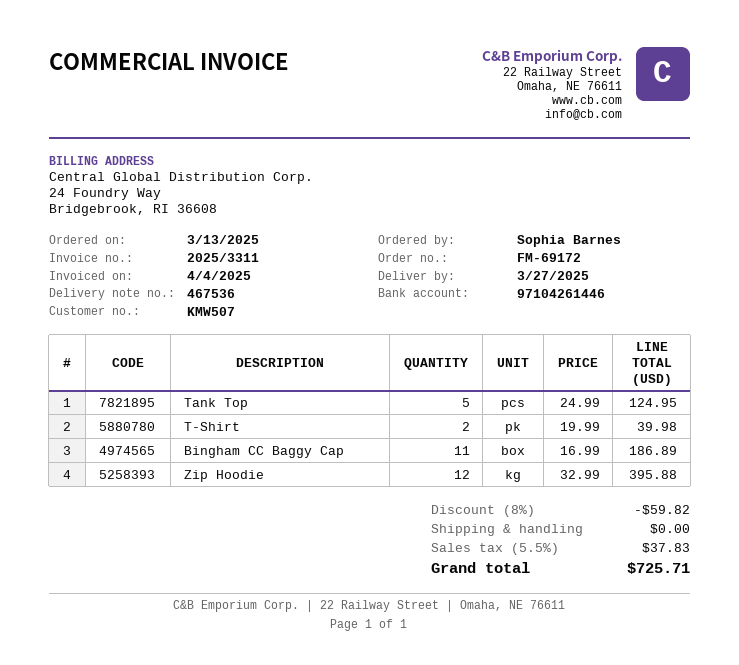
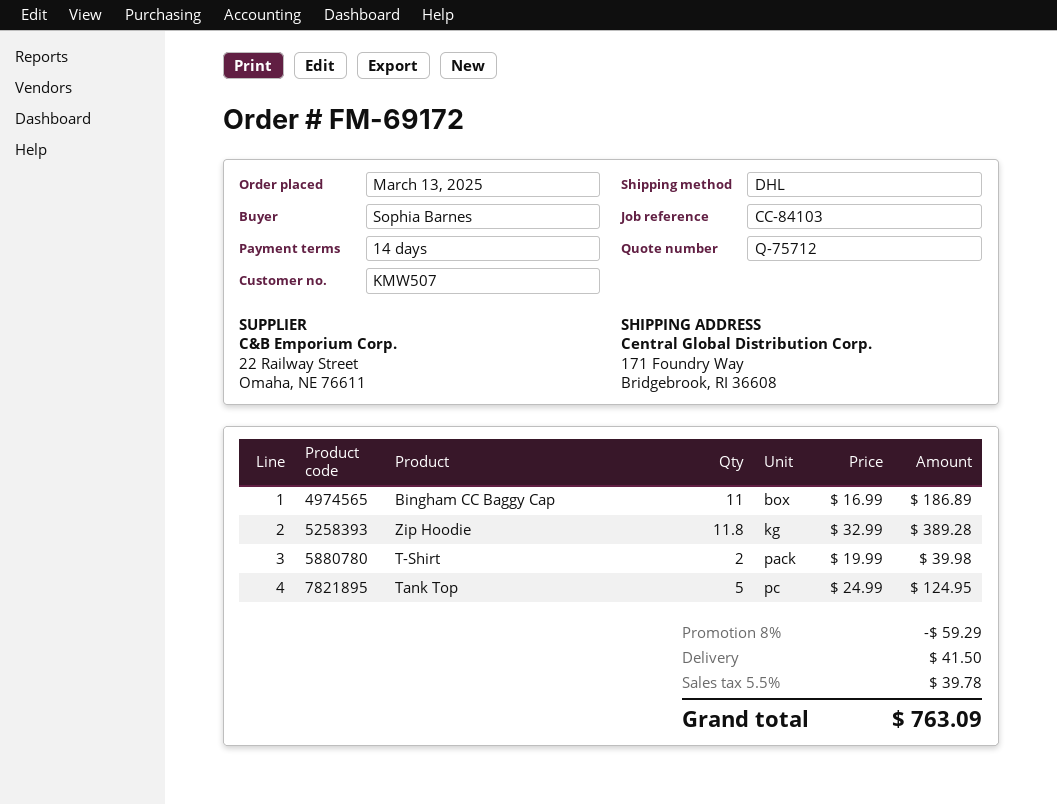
Zip Hoodie: 12 x 32.99 = 395.88 -> 11.8 x 32.99 = 389.28
discount: 8% = 59.82 -> 8% = 59.29
shipping: 0.00 -> 41.50
tax: 5.5% = 37.83 -> 5.5% = 39.78
total: 725.71 -> 763.09

